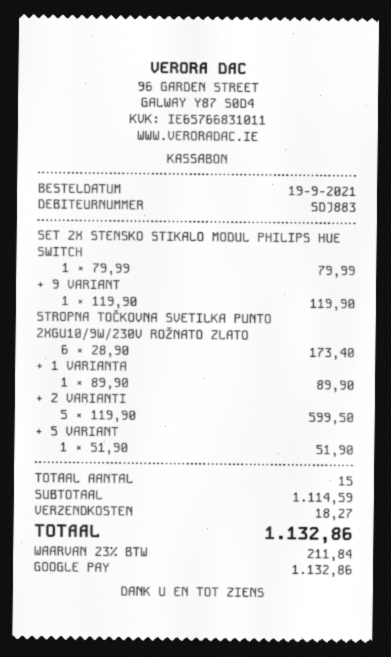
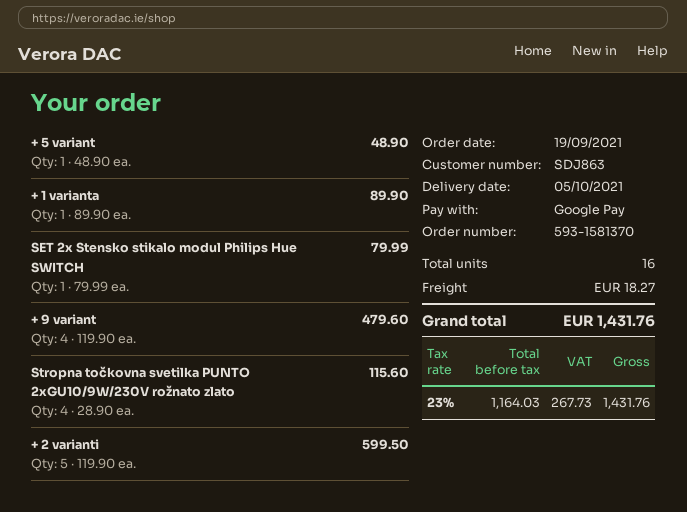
customer number: SDJ883 -> SDJ863
+ 9 VARIANT: 1 x 119.90 = 119.90 -> 4 x 119.90 = 479.60
STROPNA TOČKOVNA SVETILKA PUNTO 2XGU10/9W/230V ROŽNATO ZLATO: 6 x 28.90 = 173.40 -> 4 x 28.90 = 115.60
+ 5 VARIANT: 1 x 51.90 = 51.90 -> 1 x 48.90 = 48.90
total quantity: 15 -> 16
tax: 23% = 211.84 -> 23% = 267.73
total: 1132.86 -> 1431.76

